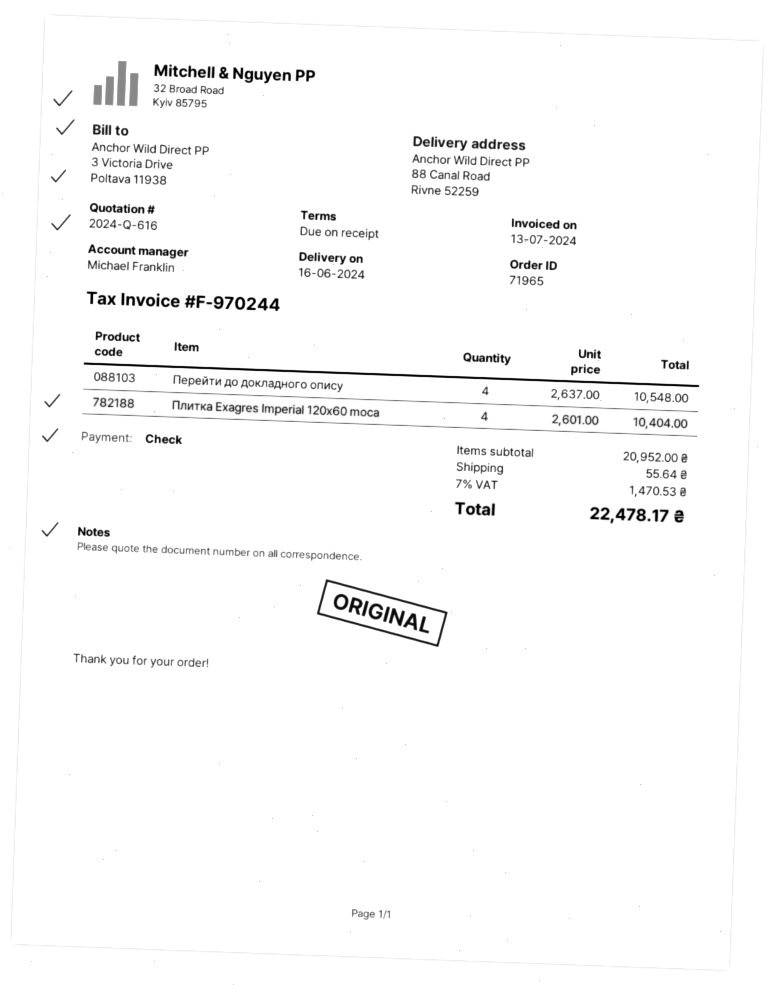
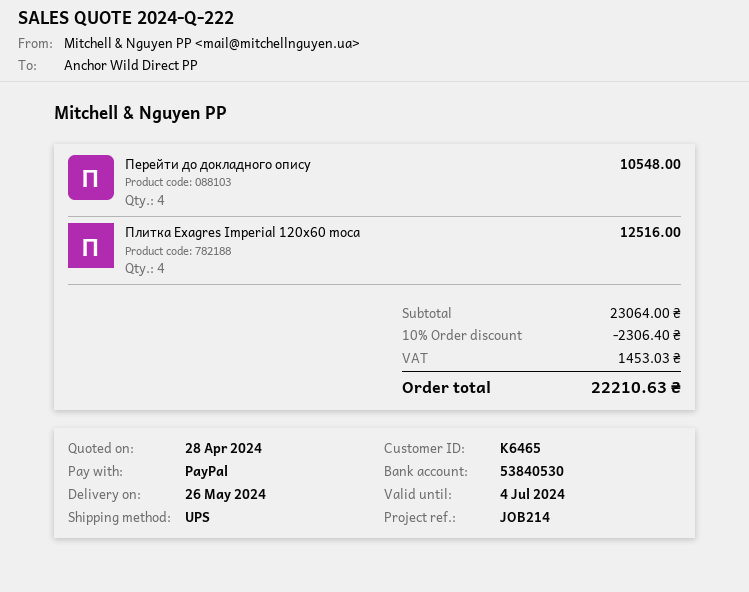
quote number: 2024-Q-616 -> 2024-Q-222
delivery date: 2024-06-16 -> 2024-05-26
payment method: cheque -> PayPal
Плитка Exagres Imperial 120x60 moca: 4 for 10404.00 -> 4 for 12516.00
subtotal: 20952.00 -> 23064.00
discount: none -> 10% = 2306.40
shipping: 55.64 -> none
tax: 1470.53 -> 1453.03
total: 22478.17 -> 22210.63

